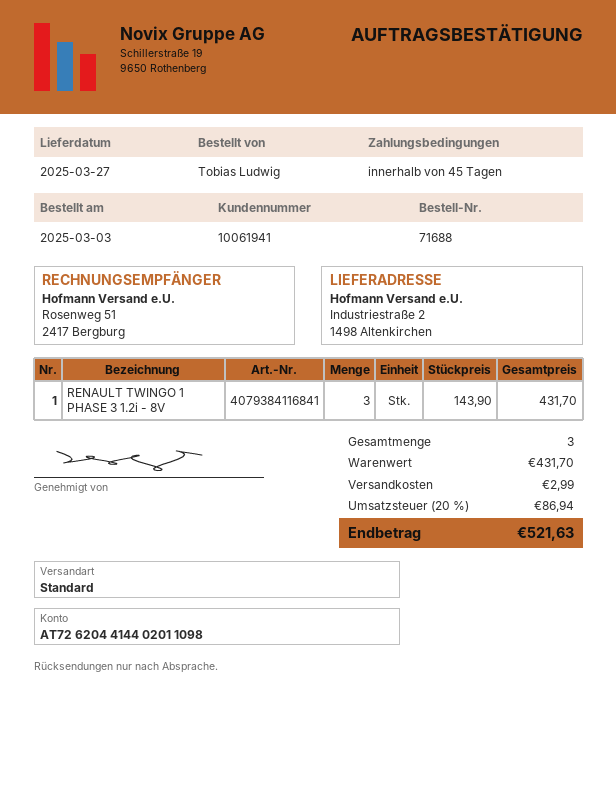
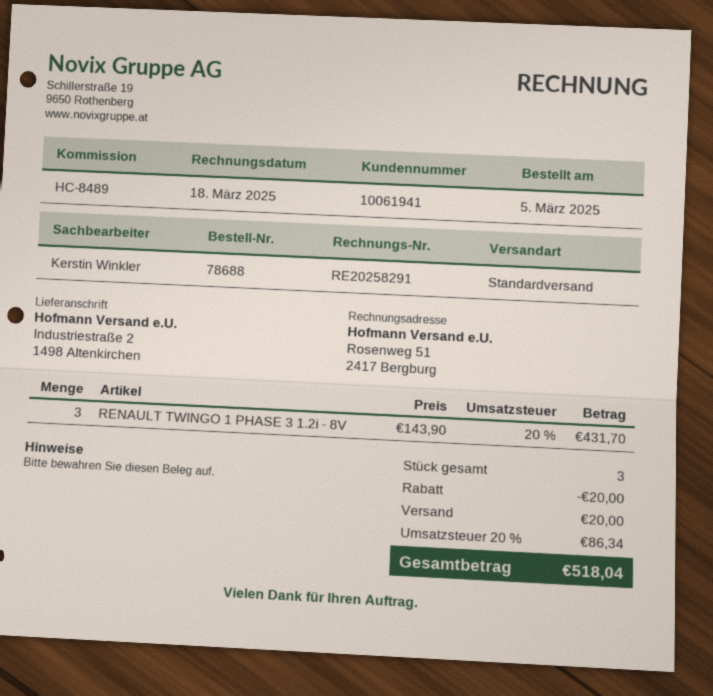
order number: 71688 -> 78688
order date: 2025-03-03 -> 2025-03-05
discount: none -> 20.00
shipping: 2.99 -> 20.00
tax: 20% = 86.94 -> 20% = 86.34
total: 521.63 -> 518.04

